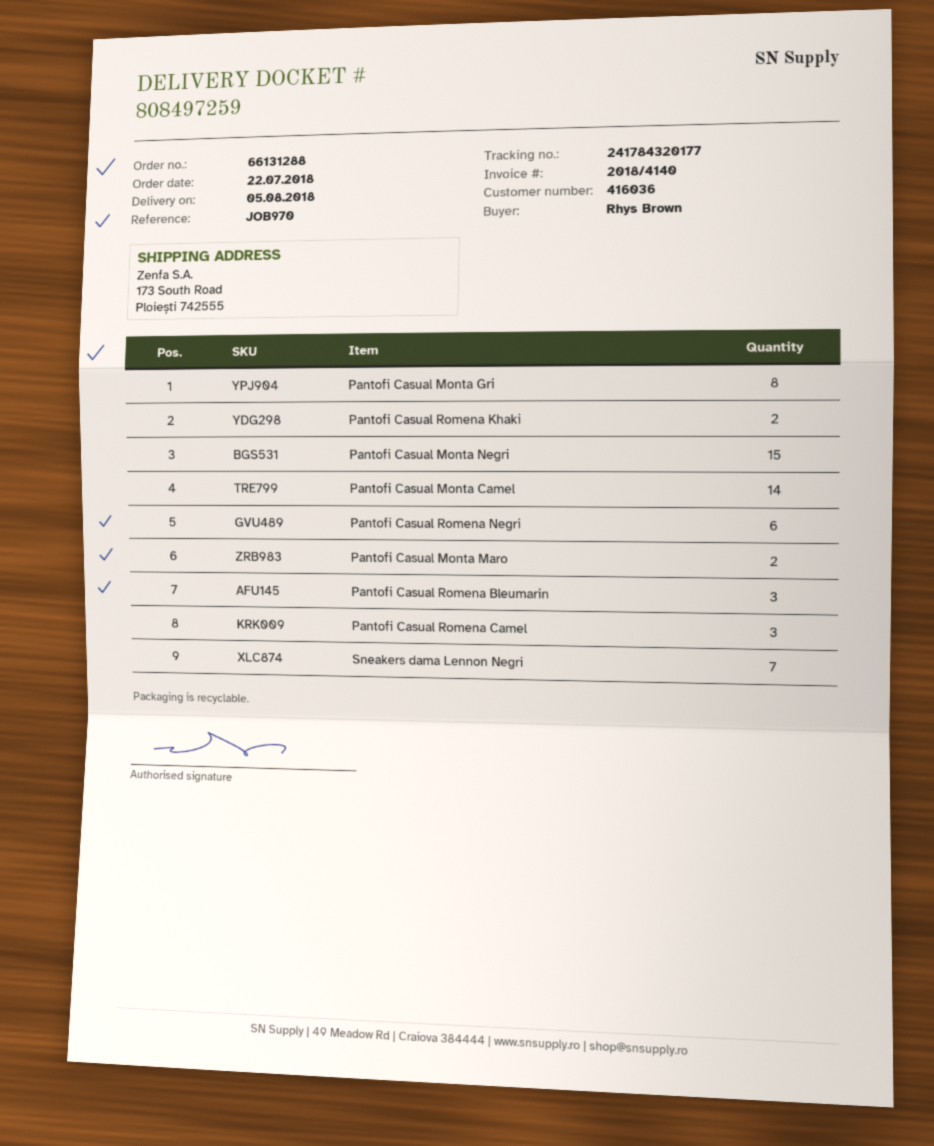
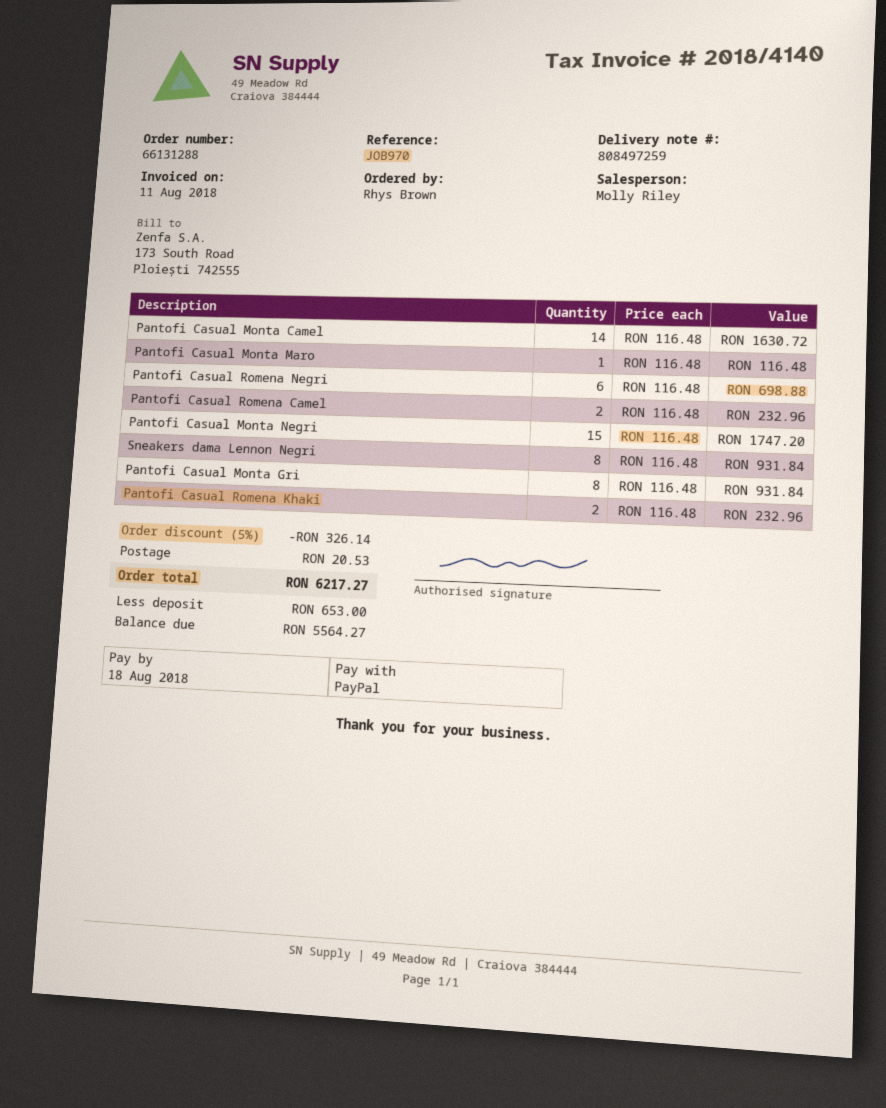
Pantofi Casual Monta Maro: 2 -> 1
Pantofi Casual Romena Bleumarin: 3 -> none
Pantofi Casual Romena Camel: 3 -> 2
Sneakers dama Lennon Negri: 7 -> 8

